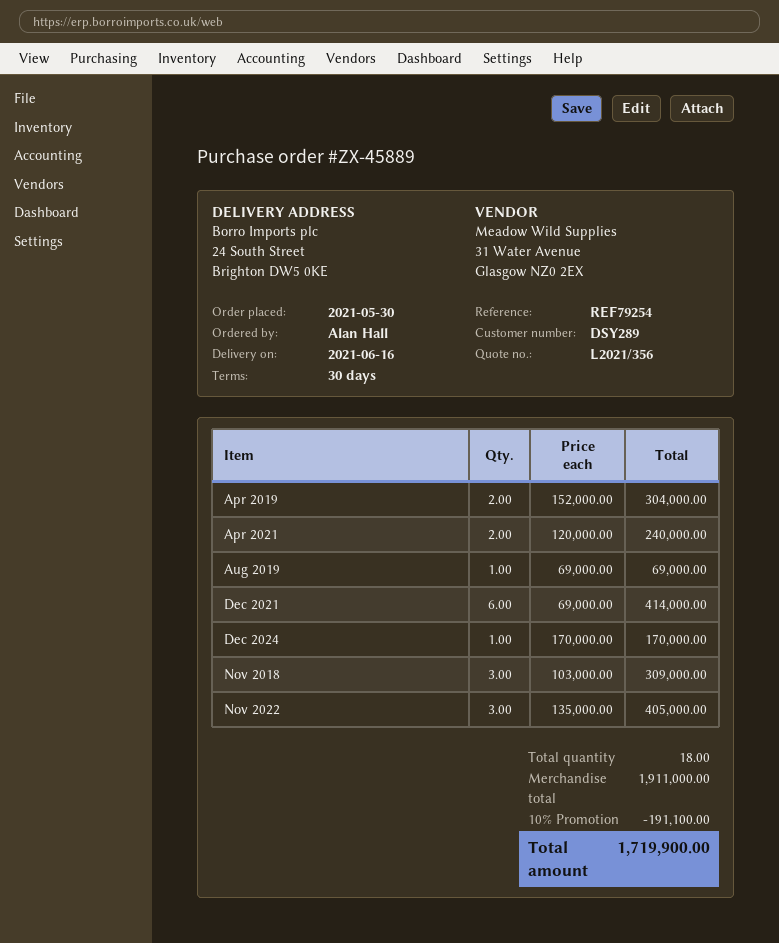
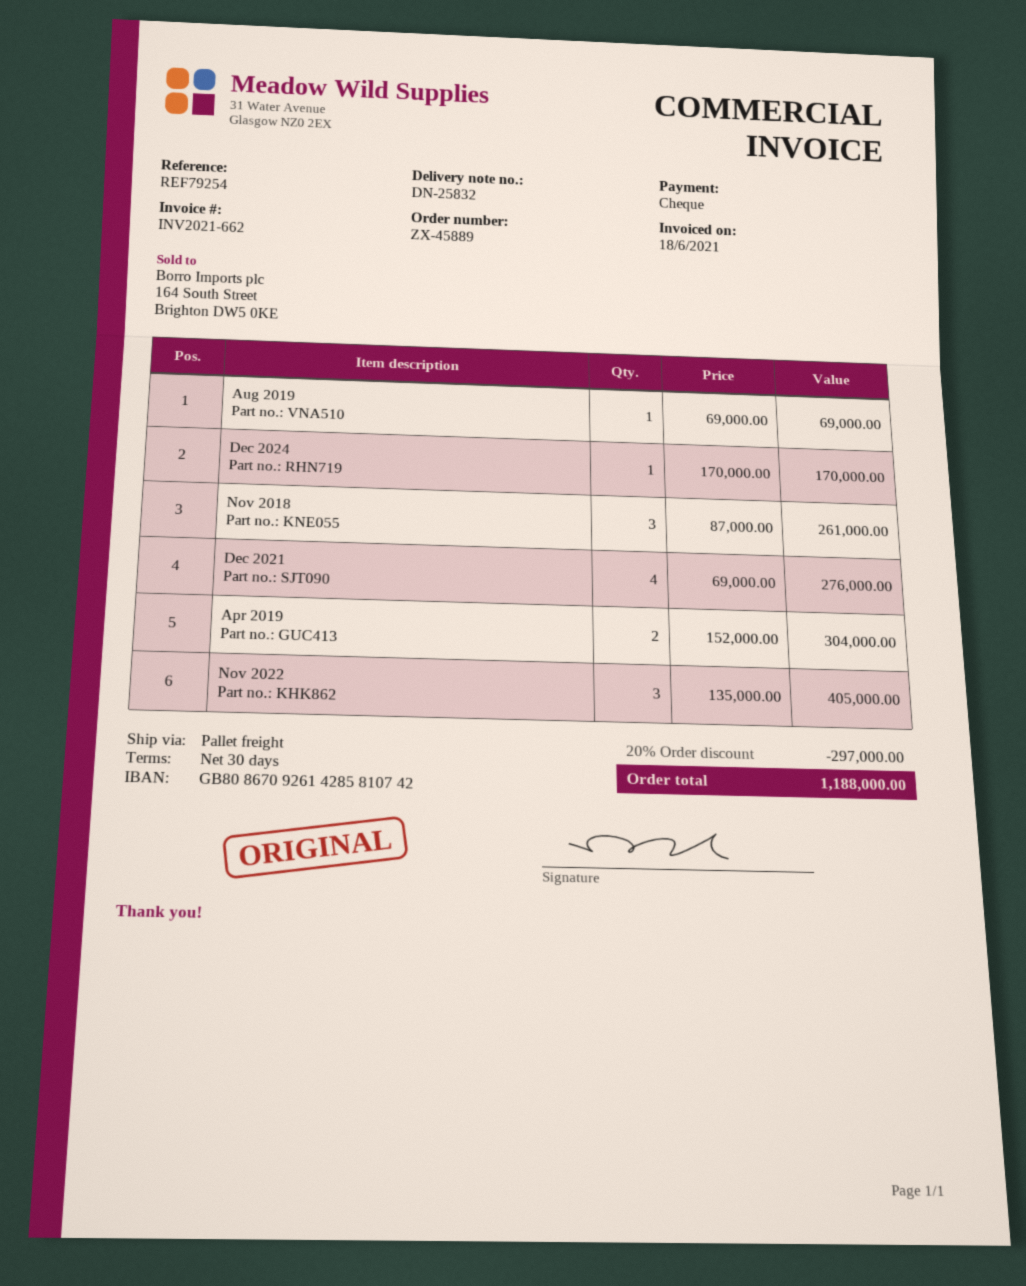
Apr 2021: 2 x 120000.00 = 240000.00 -> none
Dec 2021: 6 x 69000.00 = 414000.00 -> 4 x 69000.00 = 276000.00
Nov 2018: 3 x 103000.00 = 309000.00 -> 3 x 87000.00 = 261000.00
discount: 10% = 191100.00 -> 20% = 297000.00
total: 1719900.00 -> 1188000.00

